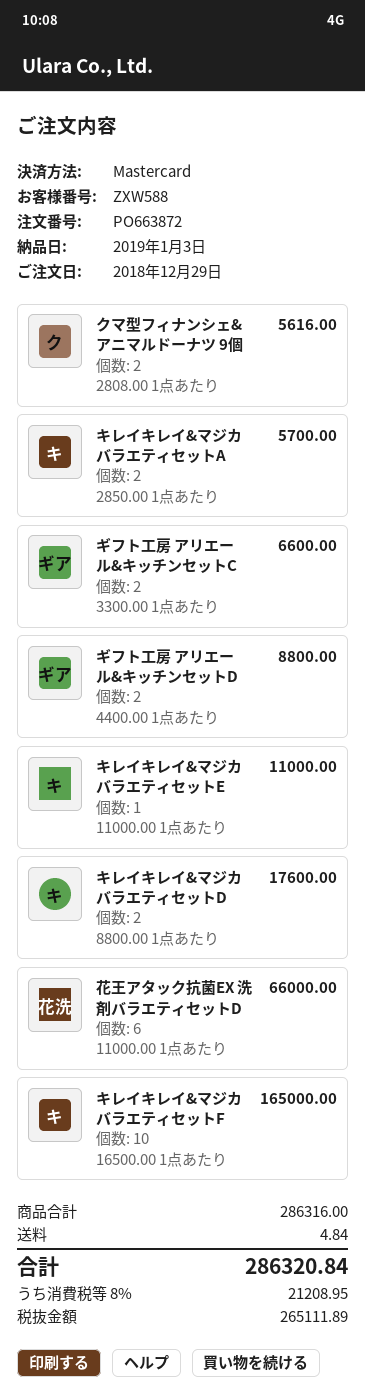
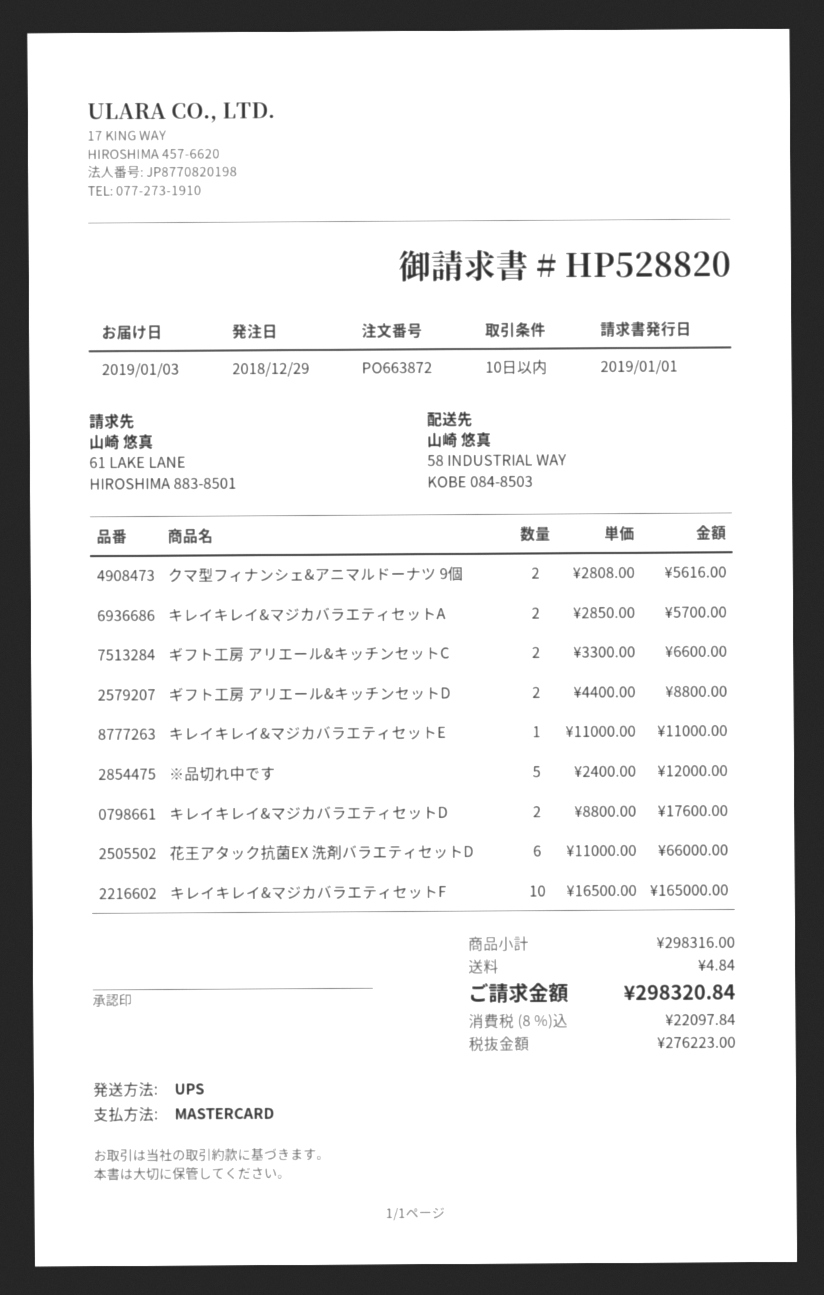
※品切れ中です: none -> 5 x 2400.00 = 12000.00
subtotal: 286316.00 -> 298316.00
net: 265111.89 -> 276223.00
tax: 8% = 21208.95 -> 8% = 22097.84
total: 286320.84 -> 298320.84

